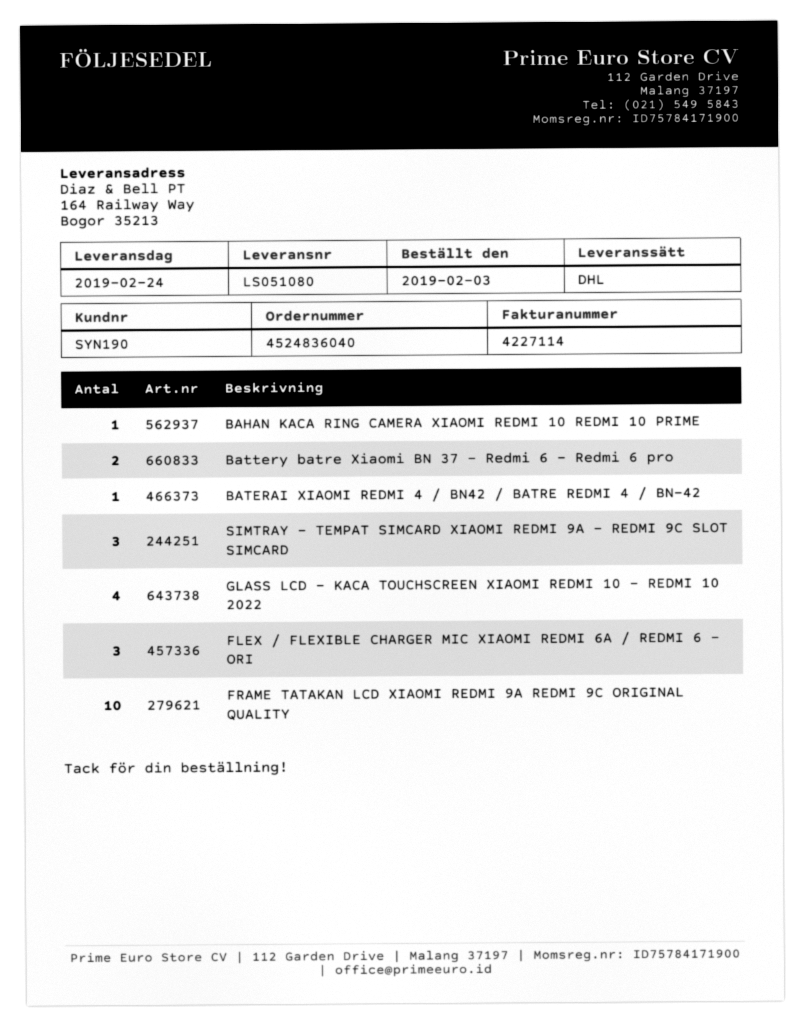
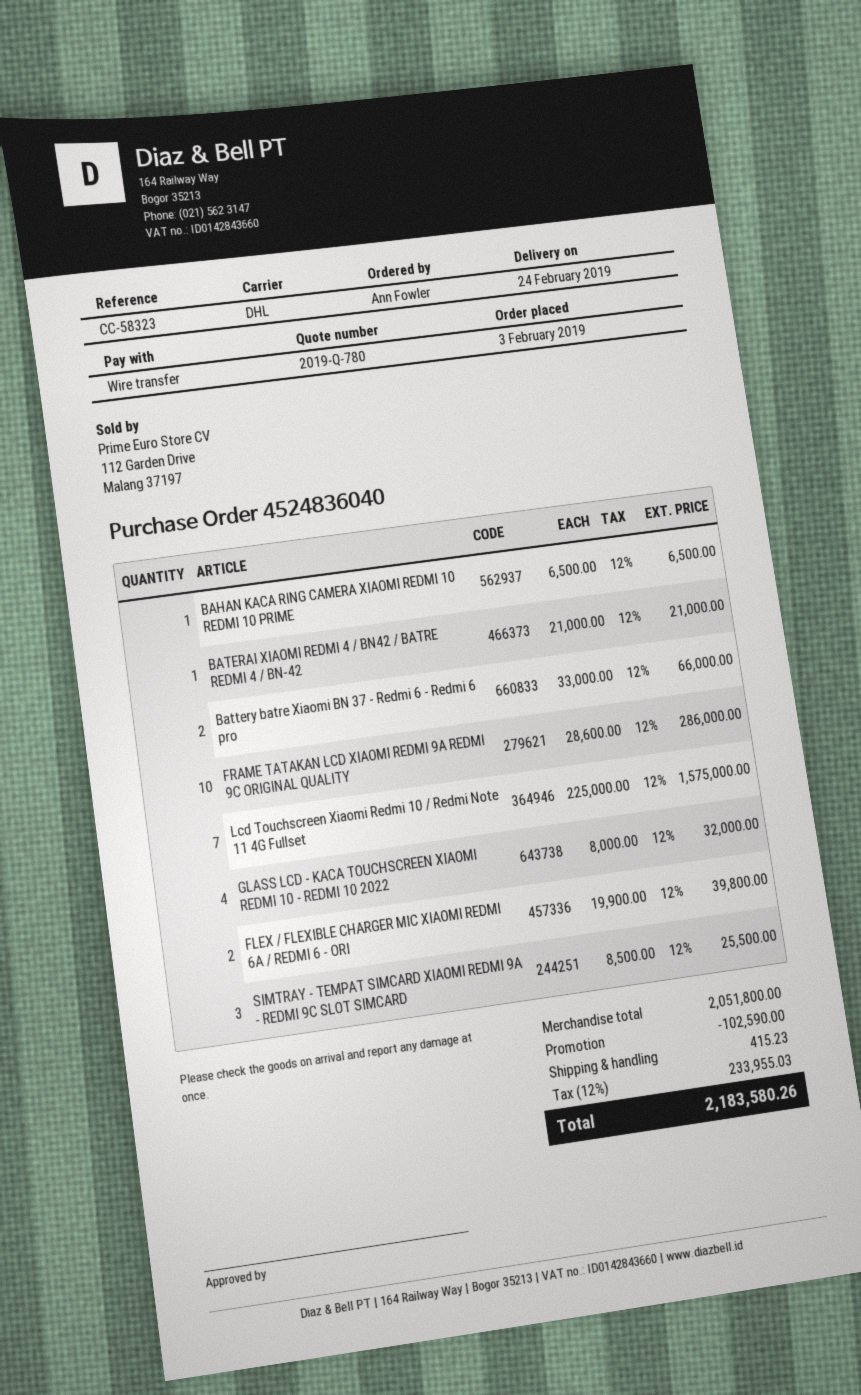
FLEX / FLEXIBLE CHARGER MIC XIAOMI REDMI 6A / REDMI 6 - ORI: 3 -> 2
Lcd Touchscreen Xiaomi Redmi 10 / Redmi Note 11 4G Fullset: none -> 7

